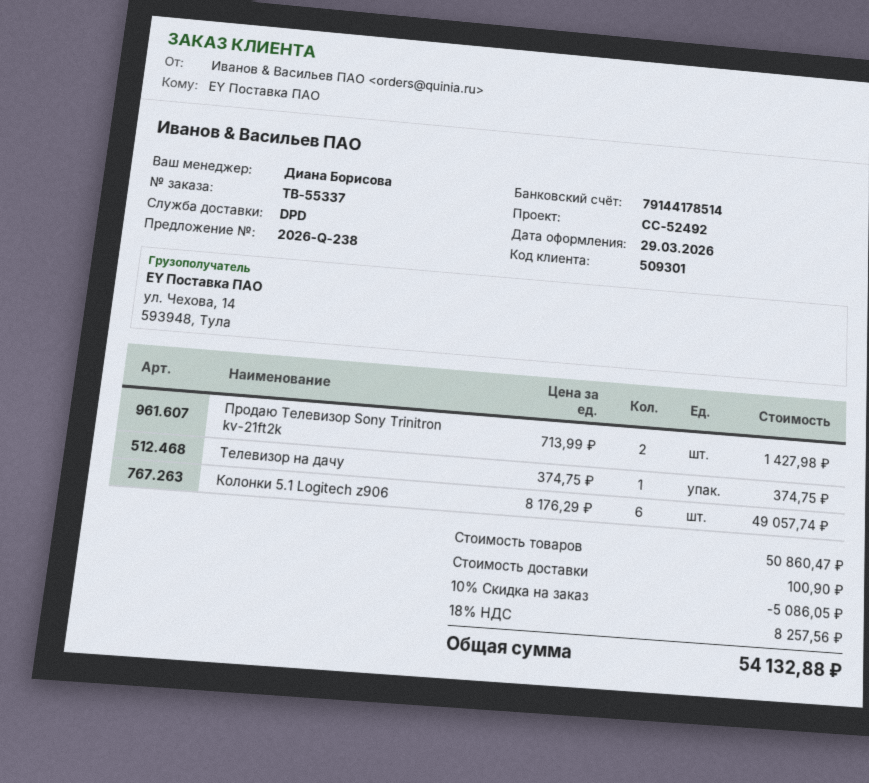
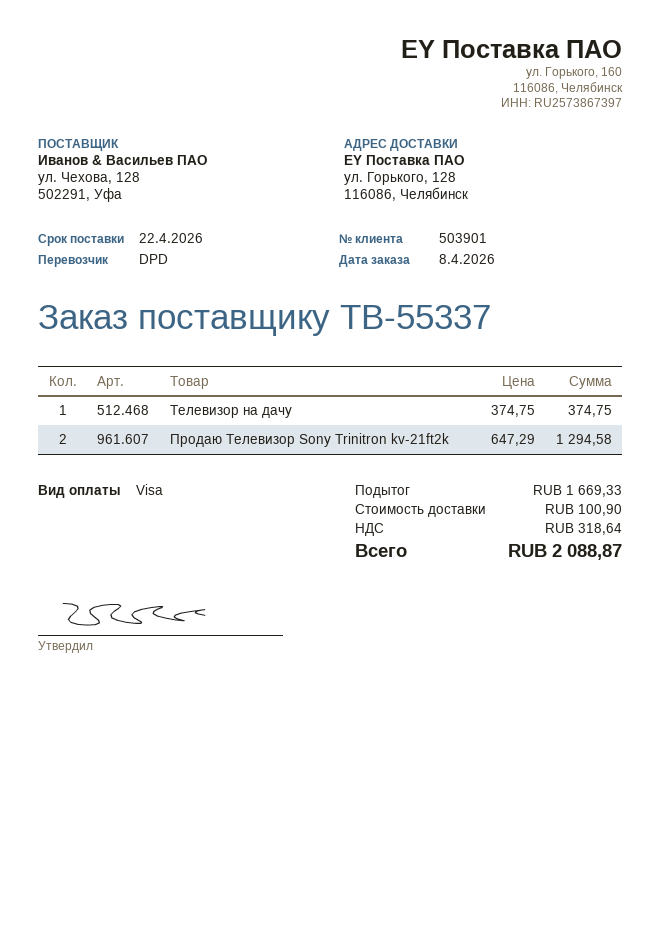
order date: 2026-03-29 -> 2026-04-08
customer number: 509301 -> 503901
ship to: ул. Чехова, 14, 593948, Тула -> ул. Горького, 128, 116086, Челябинск
Продаю Телевизор Sony Trinitron kv-21ft2k: 2 x 713.99 = 1427.98 -> 2 x 647.29 = 1294.58
Колонки 5.1 Logitech z906: 6 x 8176.29 = 49057.74 -> none
subtotal: 50860.47 -> 1669.33
discount: 10% = 5086.05 -> none
tax: 8257.56 -> 318.64
total: 54132.88 -> 2088.87

